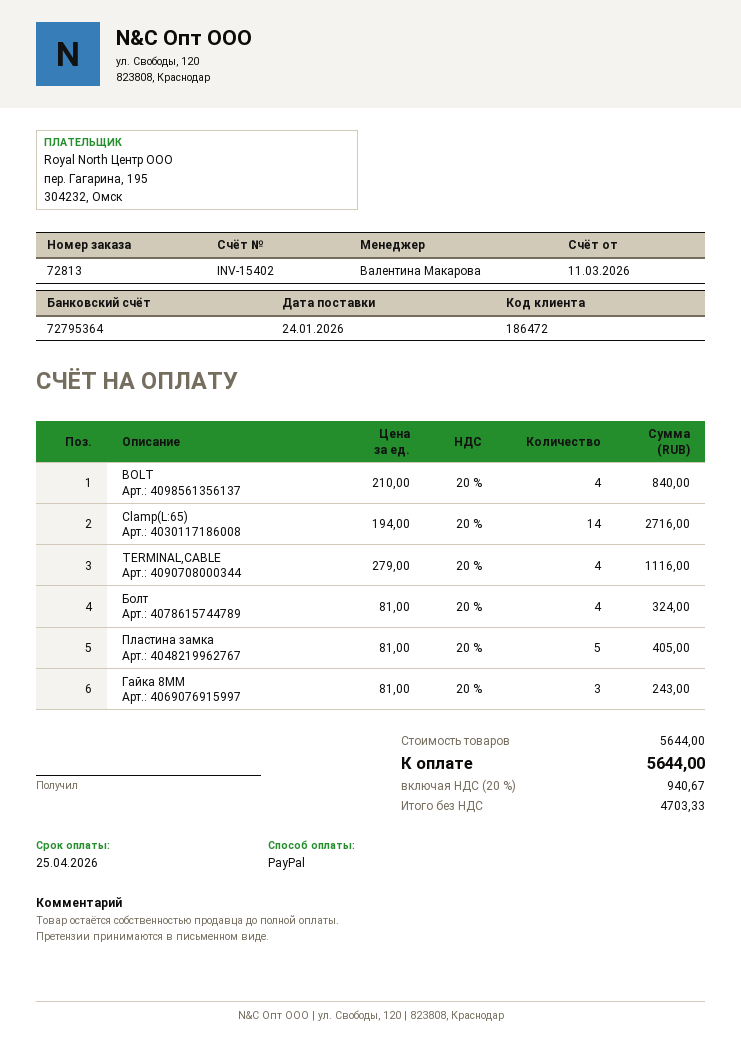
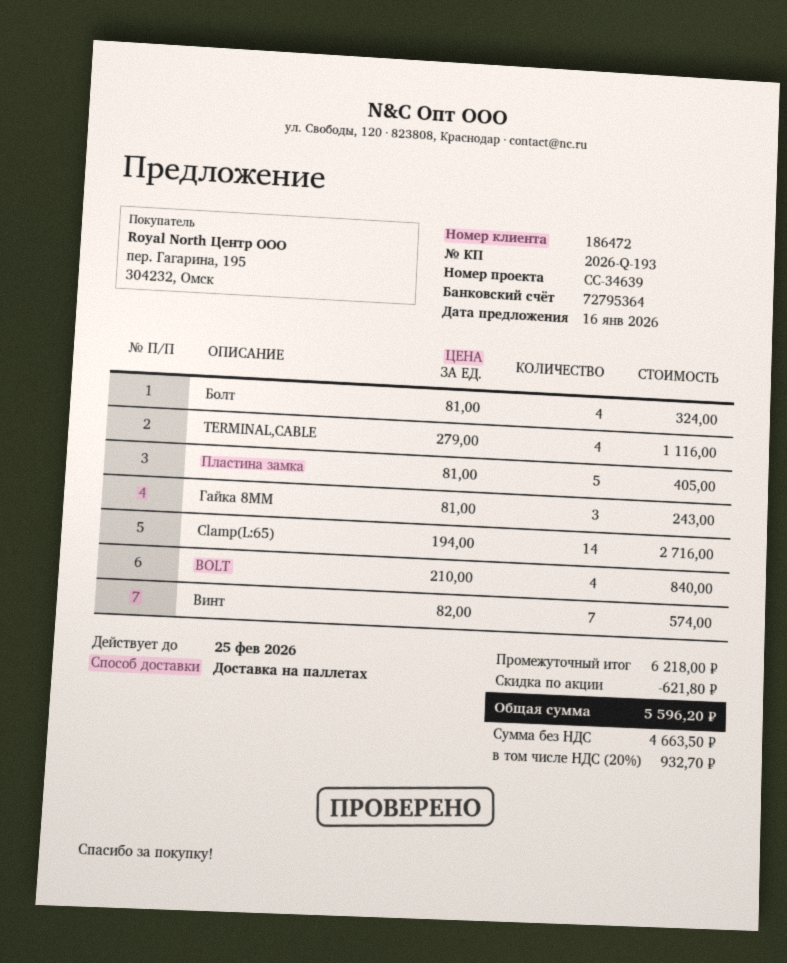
Винт: none -> 7 x 82.00 = 574.00
subtotal: 5644.00 -> 6218.00
discount: none -> 621.80
net: 4703.33 -> 4663.50
tax: 20% = 940.67 -> 20% = 932.70
total: 5644.00 -> 5596.20

